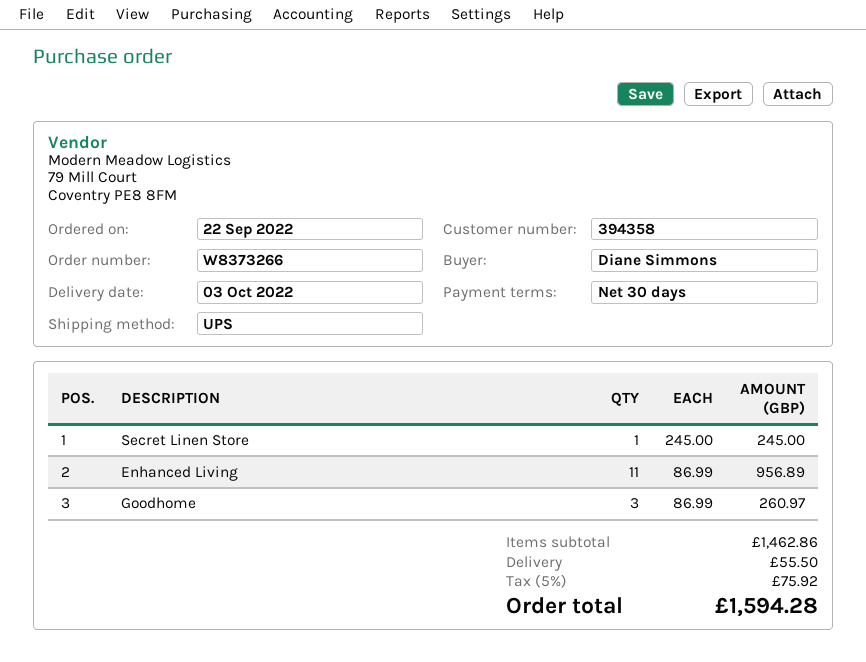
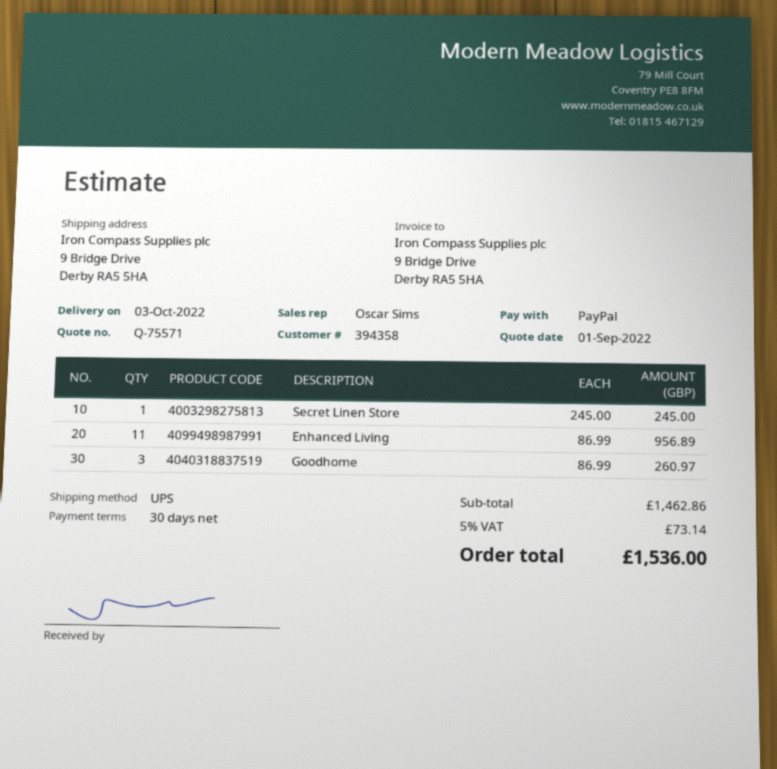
shipping: 55.50 -> none
tax: 5% = 75.92 -> 5% = 73.14
total: 1594.28 -> 1536.00

